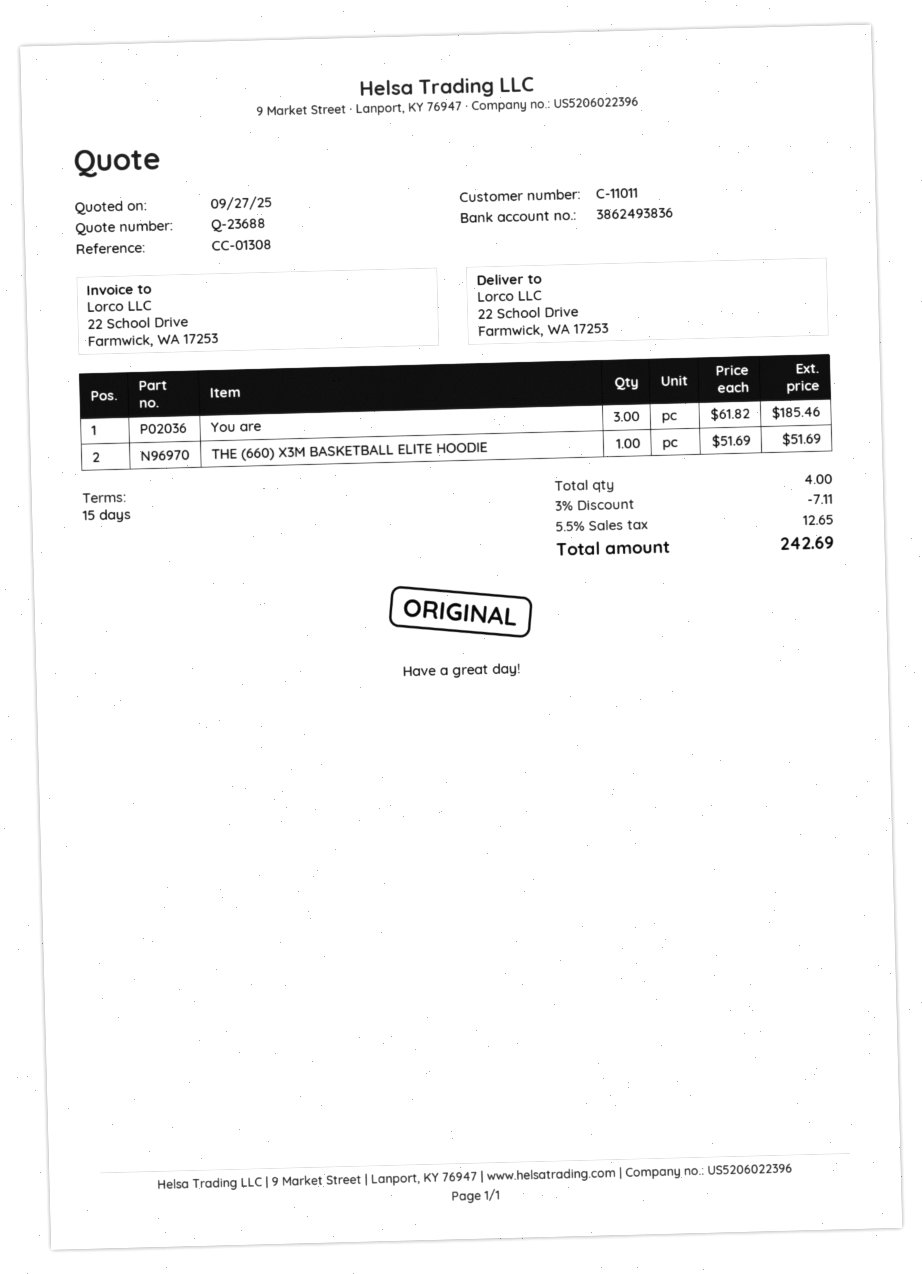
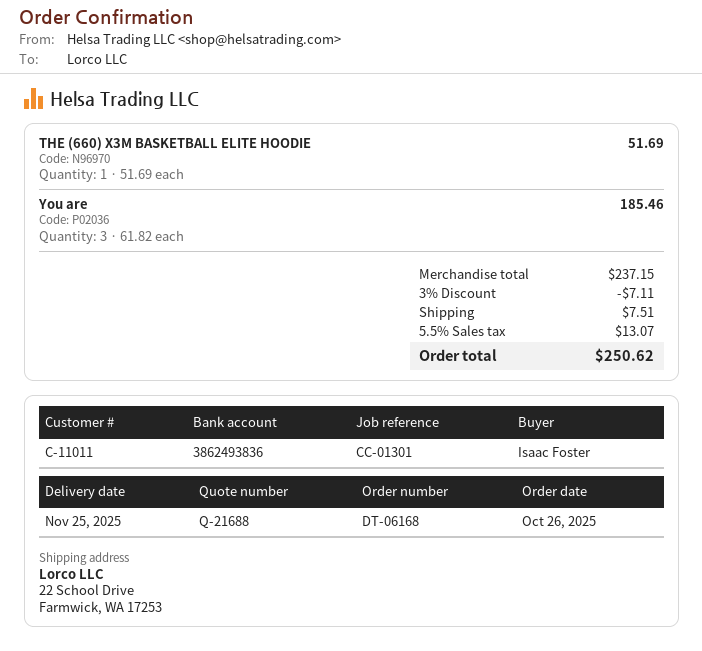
quote number: Q-23688 -> Q-21688
reference: CC-01308 -> CC-01301
shipping: none -> 7.51
tax: 5.5% = 12.65 -> 5.5% = 13.07
total: 242.69 -> 250.62

